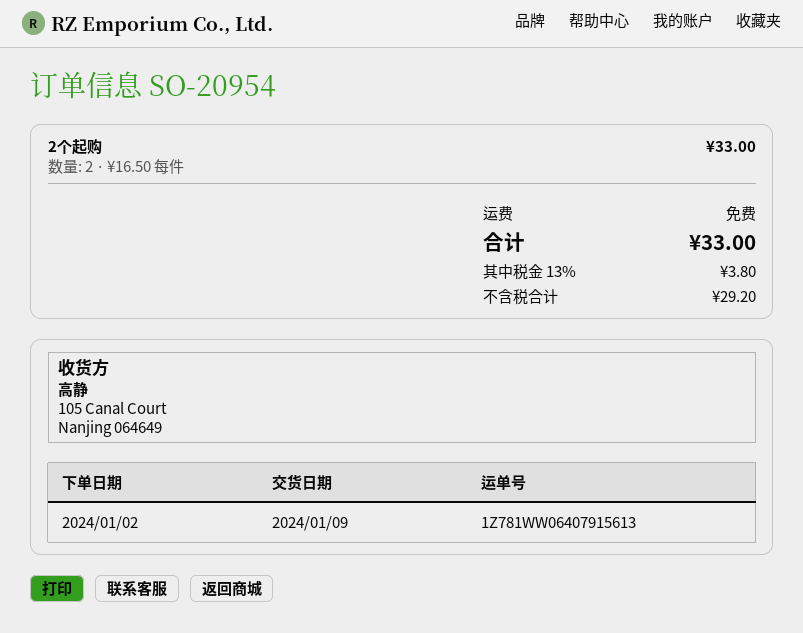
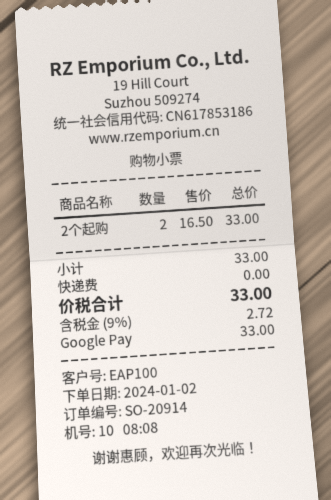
order number: SO-20954 -> SO-20914
tax: 13% = 3.80 -> 9% = 2.72

